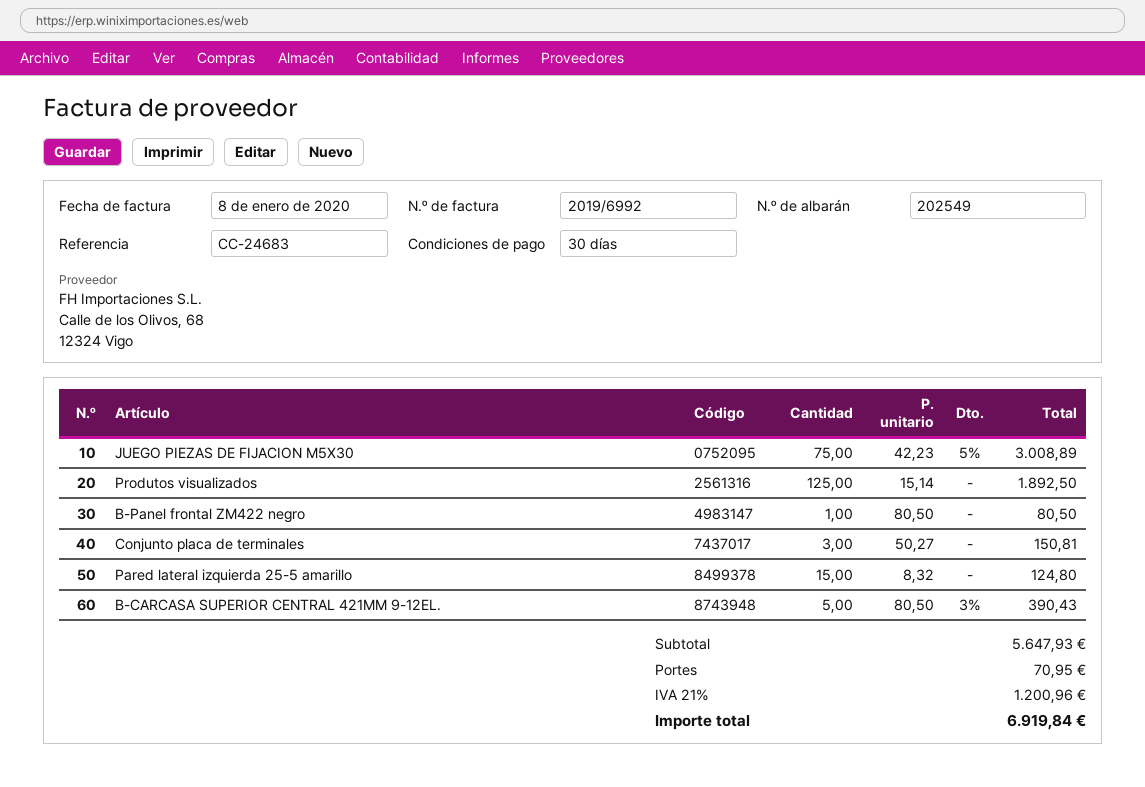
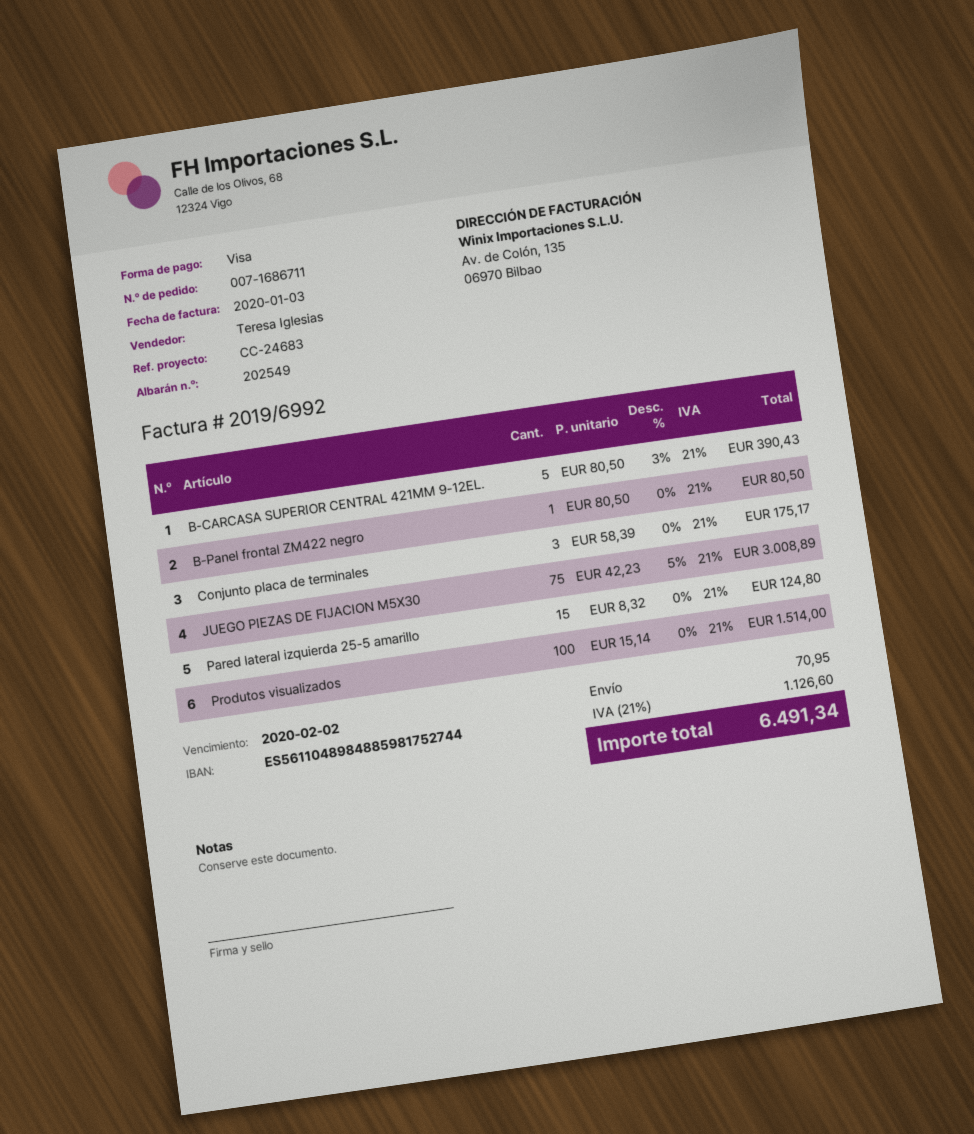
invoice date: 2020-01-08 -> 2020-01-03
Produtos visualizados: 125 x 15.14 = 1892.50 -> 100 x 15.14 = 1514.00
Conjunto placa de terminales: 3 x 50.27 = 150.81 -> 3 x 58.39 = 175.17
tax: 21% = 1200.96 -> 21% = 1126.60
total: 6919.84 -> 6491.34

